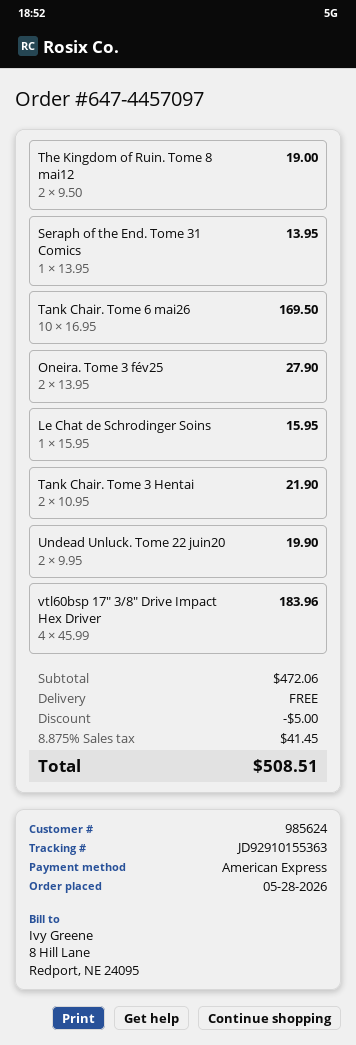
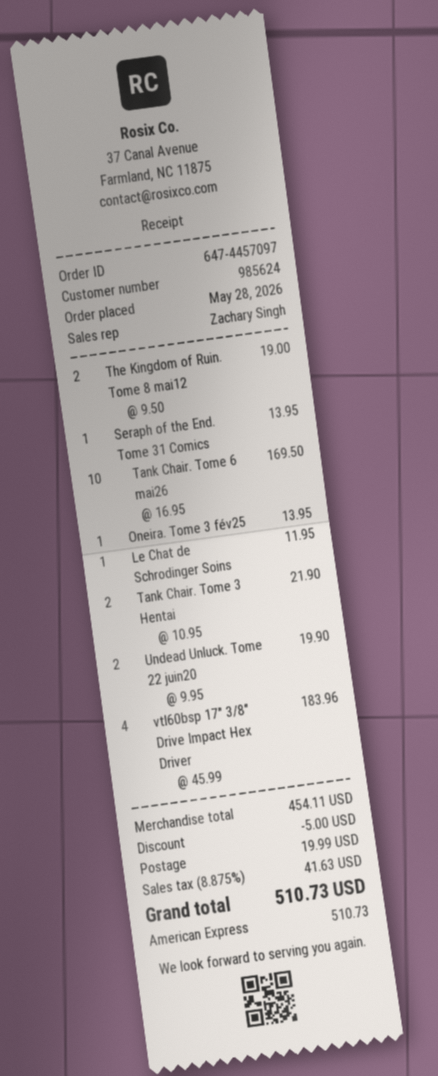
Oneira. Tome 3 fév25: 2 x 13.95 = 27.90 -> 1 x 13.95 = 13.95
Le Chat de Schrodinger Soins: 1 x 15.95 = 15.95 -> 1 x 11.95 = 11.95
subtotal: 472.06 -> 454.11
shipping: 0.00 -> 19.99
tax: 8.875% = 41.45 -> 8.875% = 41.63
total: 508.51 -> 510.73

